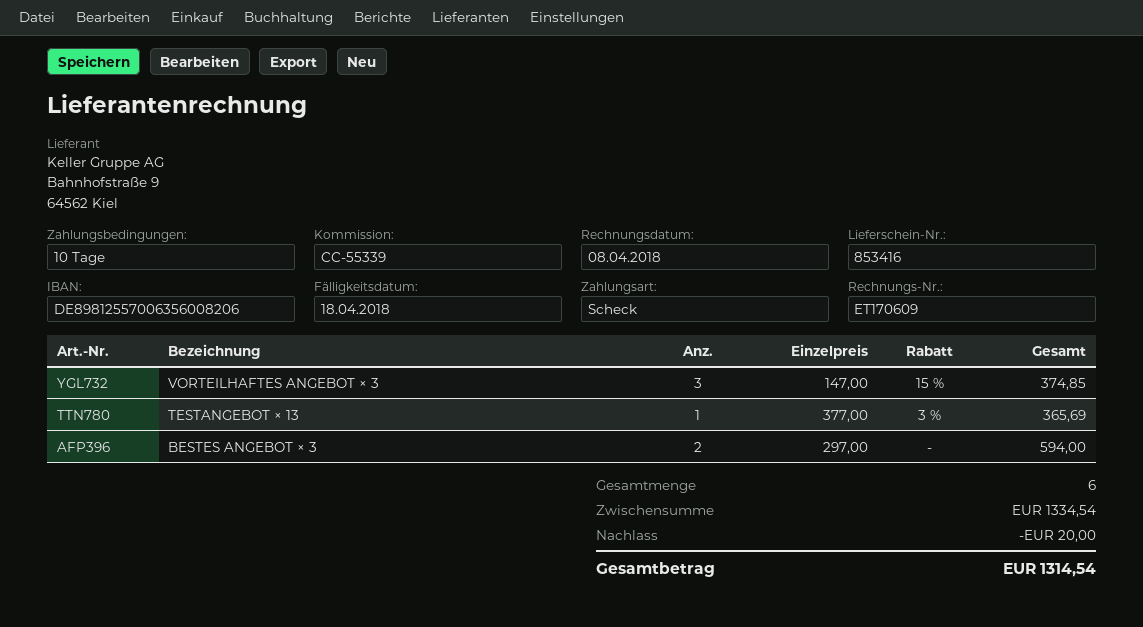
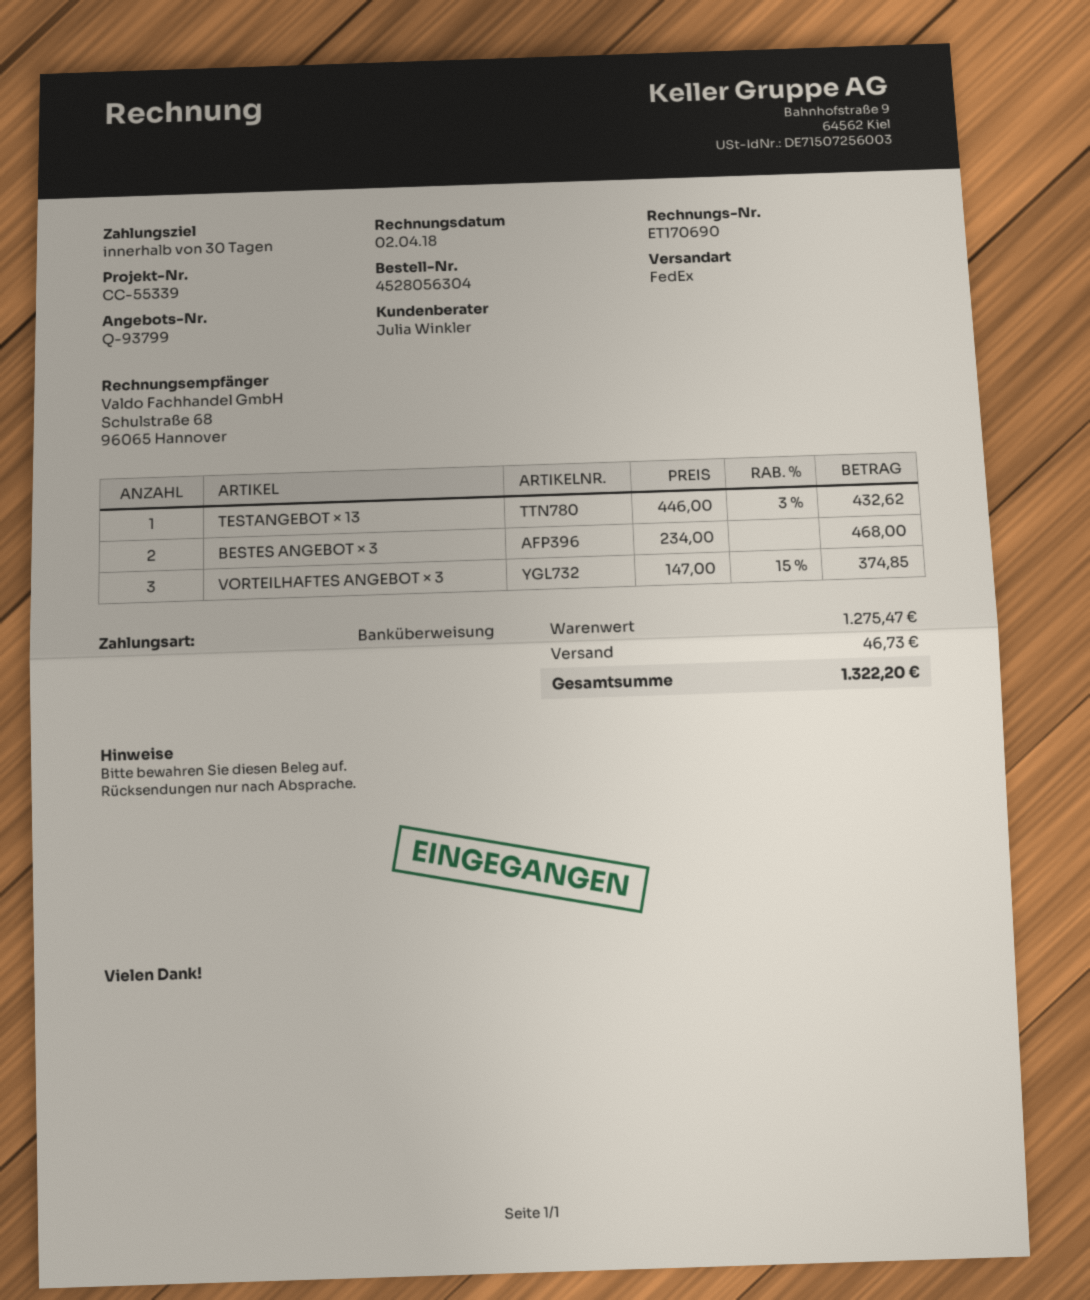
invoice number: ET170609 -> ET170690
invoice date: 2018-04-08 -> 2018-04-02
payment terms: 10 days -> 30 days
payment method: cheque -> bank transfer
TESTANGEBOT × 13: 1 x 377.00 - 3% = 365.69 -> 1 x 446.00 - 3% = 432.62
BESTES ANGEBOT × 3: 2 x 297.00 = 594.00 -> 2 x 234.00 = 468.00
subtotal: 1334.54 -> 1275.47
discount: 20.00 -> none
shipping: none -> 46.73
total: 1314.54 -> 1322.20

